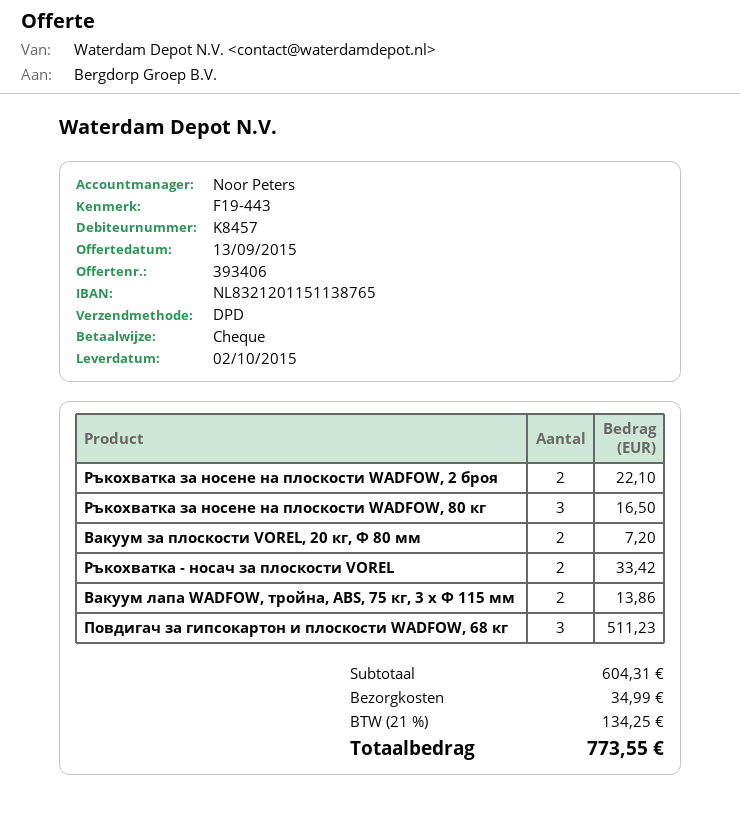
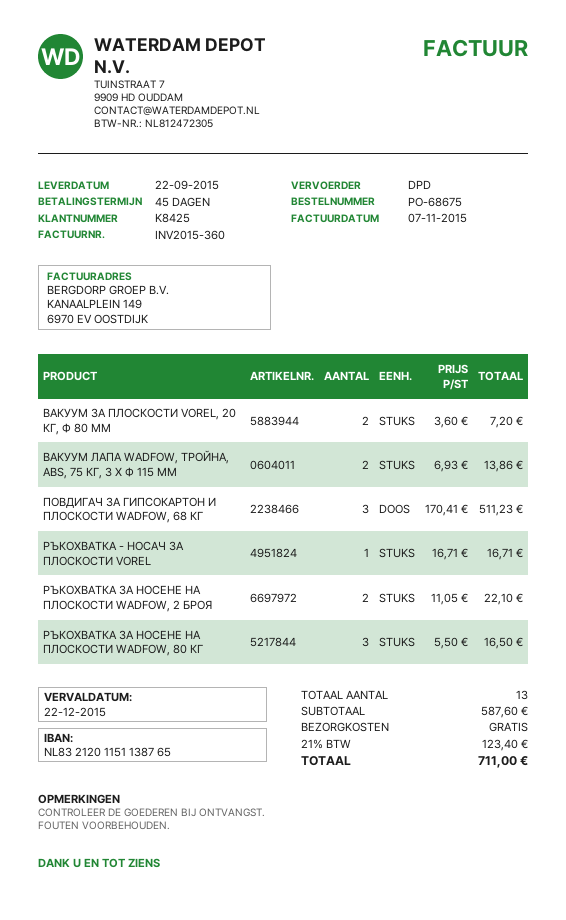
delivery date: 2015-10-02 -> 2015-09-22
customer number: K8457 -> K8425
Ръкохватка - носач за плоскости VOREL: 2 for 33.42 -> 1 for 16.71
subtotal: 604.31 -> 587.60
shipping: 34.99 -> 0.00
tax: 21% = 134.25 -> 21% = 123.40
total: 773.55 -> 711.00

